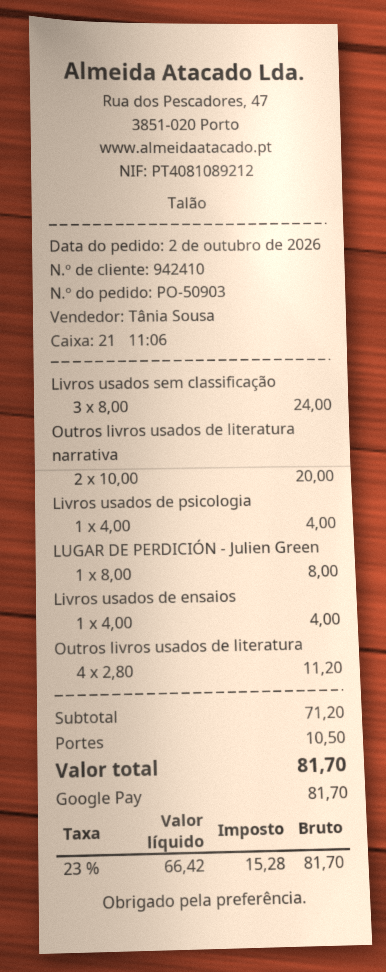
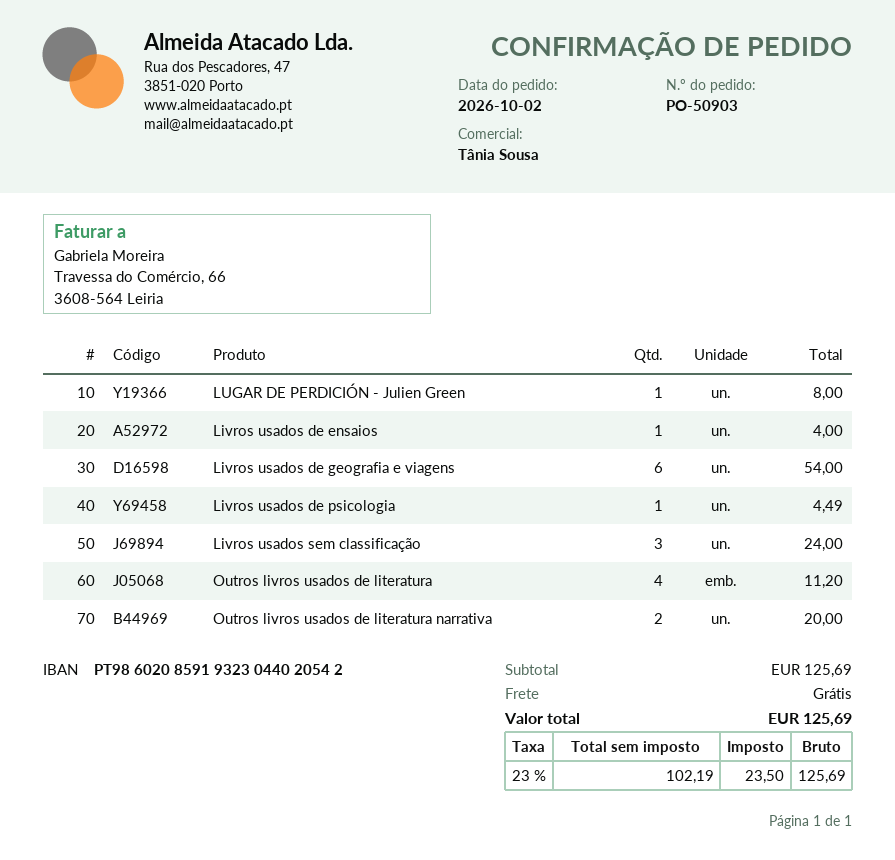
Livros usados de psicologia: 1 for 4.00 -> 1 for 4.49
Livros usados de geografia e viagens: none -> 6 for 54.00
subtotal: 71.20 -> 125.69
shipping: 10.50 -> 0.00
net: 66.42 -> 102.19
tax: 23% = 15.28 -> 23% = 23.50
total: 81.70 -> 125.69

